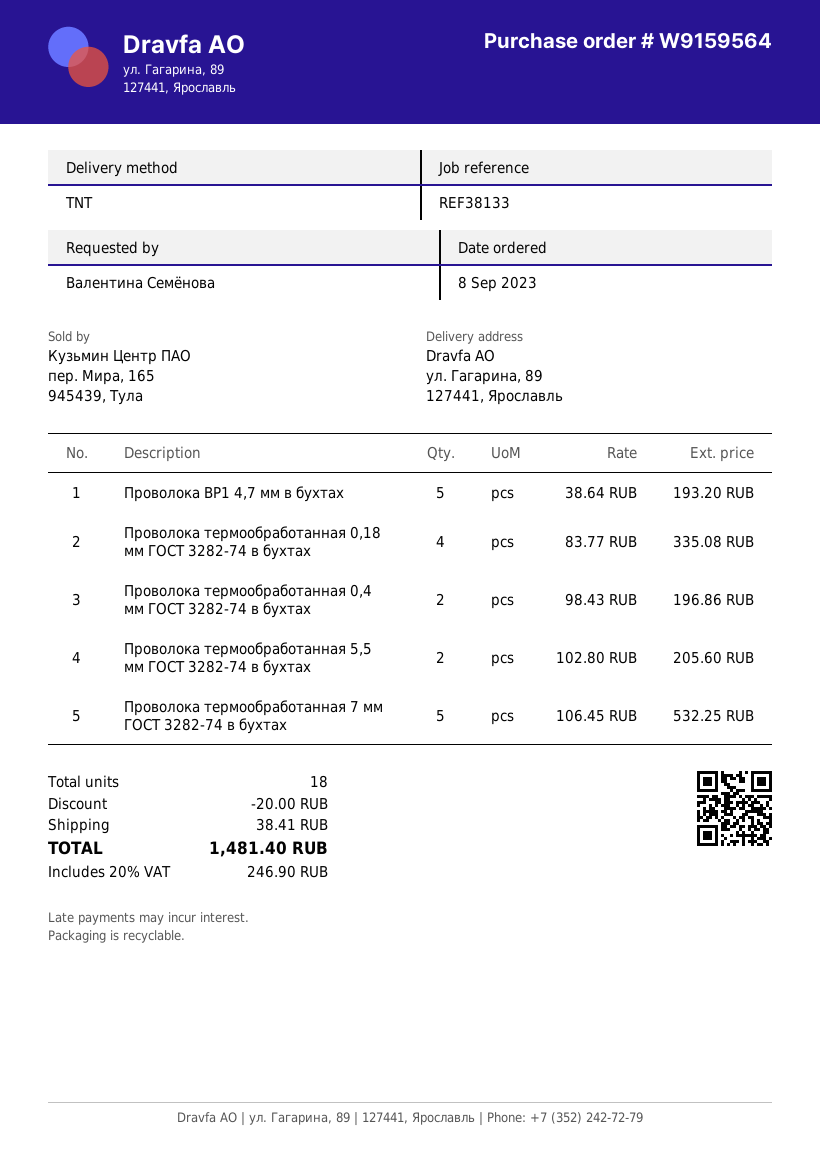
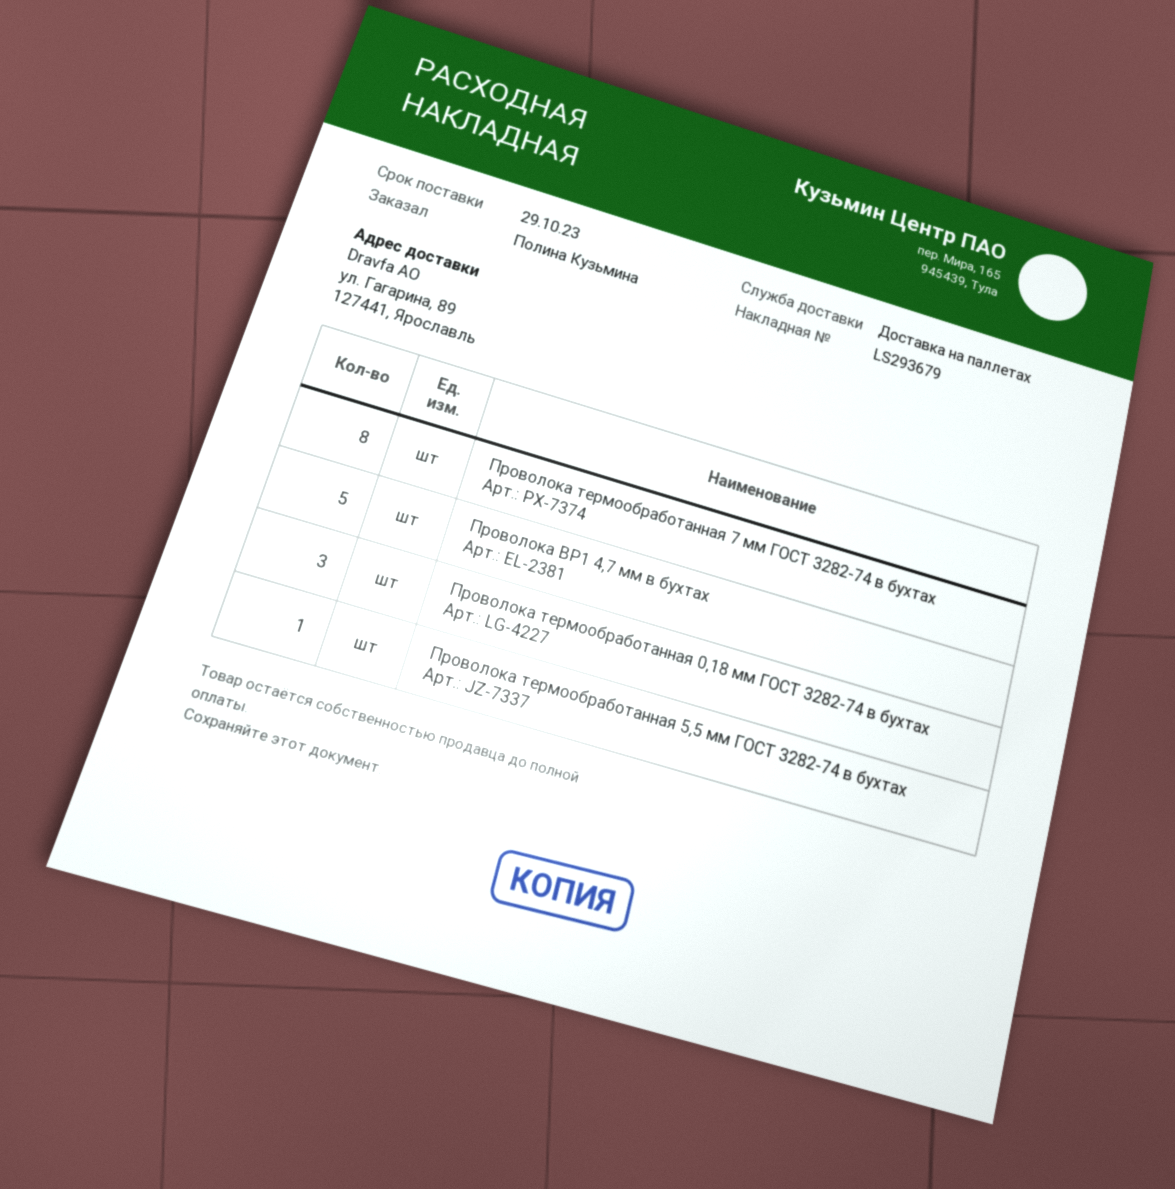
ordered by: Валентина Семёнова -> Полина Кузьмина
shipping method: TNT -> pallet freight
Проволока термообработанная 0,18 мм ГОСТ 3282-74 в бухтах: 4 -> 3
Проволока термообработанная 0,4 мм ГОСТ 3282-74 в бухтах: 2 -> none
Проволока термообработанная 5,5 мм ГОСТ 3282-74 в бухтах: 2 -> 1
Проволока термообработанная 7 мм ГОСТ 3282-74 в бухтах: 5 -> 8

